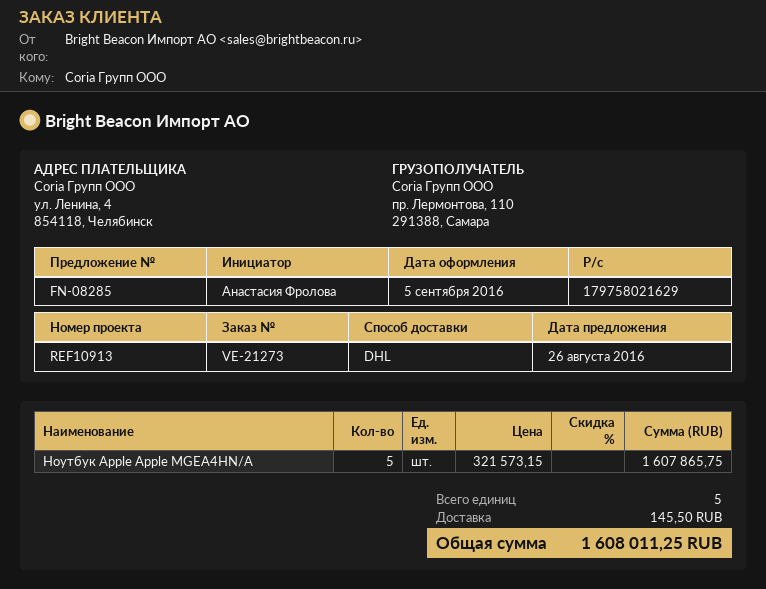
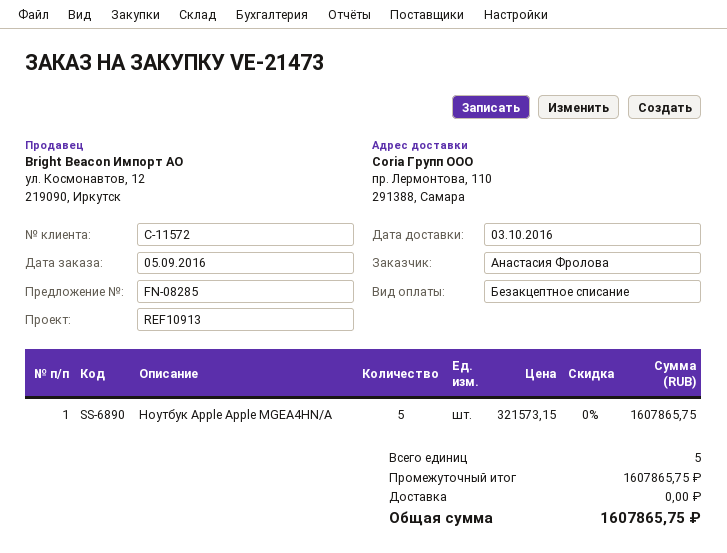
order number: VE-21273 -> VE-21473
shipping: 145.50 -> 0.00
total: 1608011.25 -> 1607865.75

